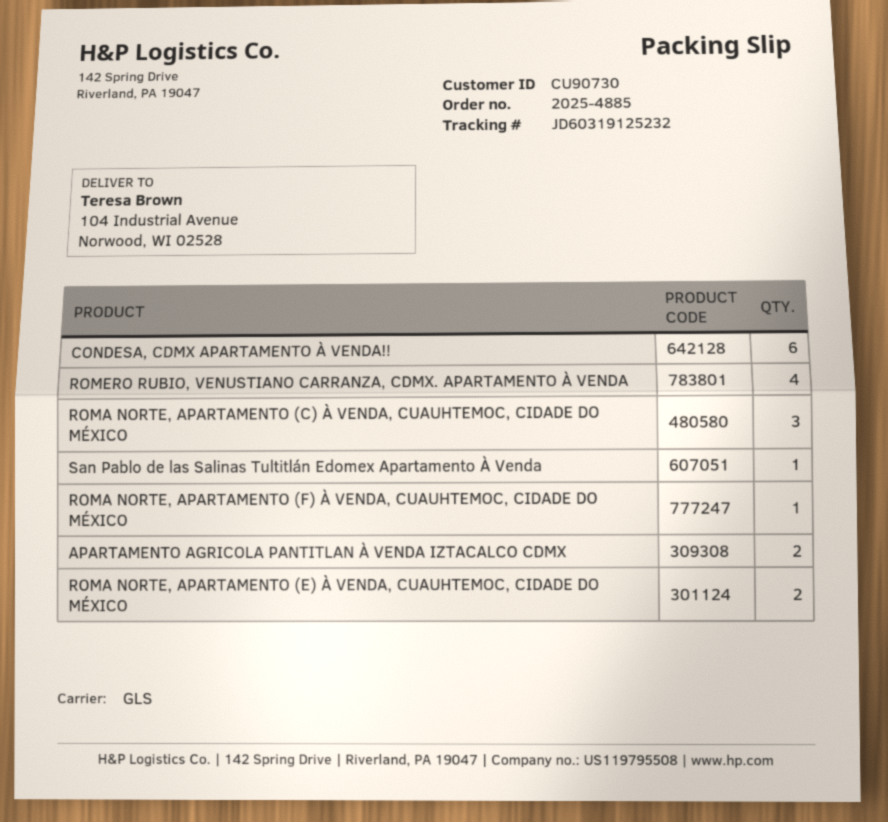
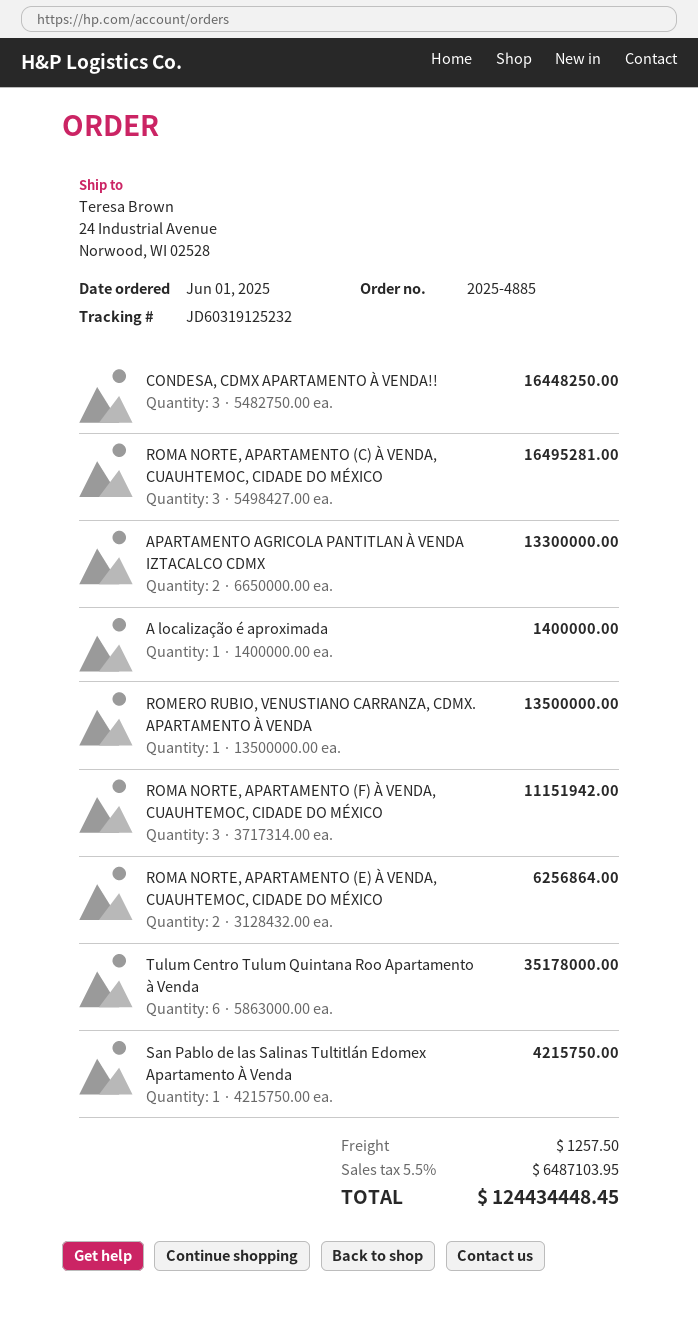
ship to: 104 Industrial Avenue, Norwood, WI 02528 -> 24 Industrial Avenue, Norwood, WI 02528
CONDESA, CDMX APARTAMENTO À VENDA!!: 6 -> 3
ROMERO RUBIO, VENUSTIANO CARRANZA, CDMX. APARTAMENTO À VENDA: 4 -> 1
ROMA NORTE, APARTAMENTO (F) À VENDA, CUAUHTEMOC, CIDADE DO MÉXICO: 1 -> 3
A localização é aproximada: none -> 1
Tulum Centro Tulum Quintana Roo Apartamento à Venda: none -> 6

